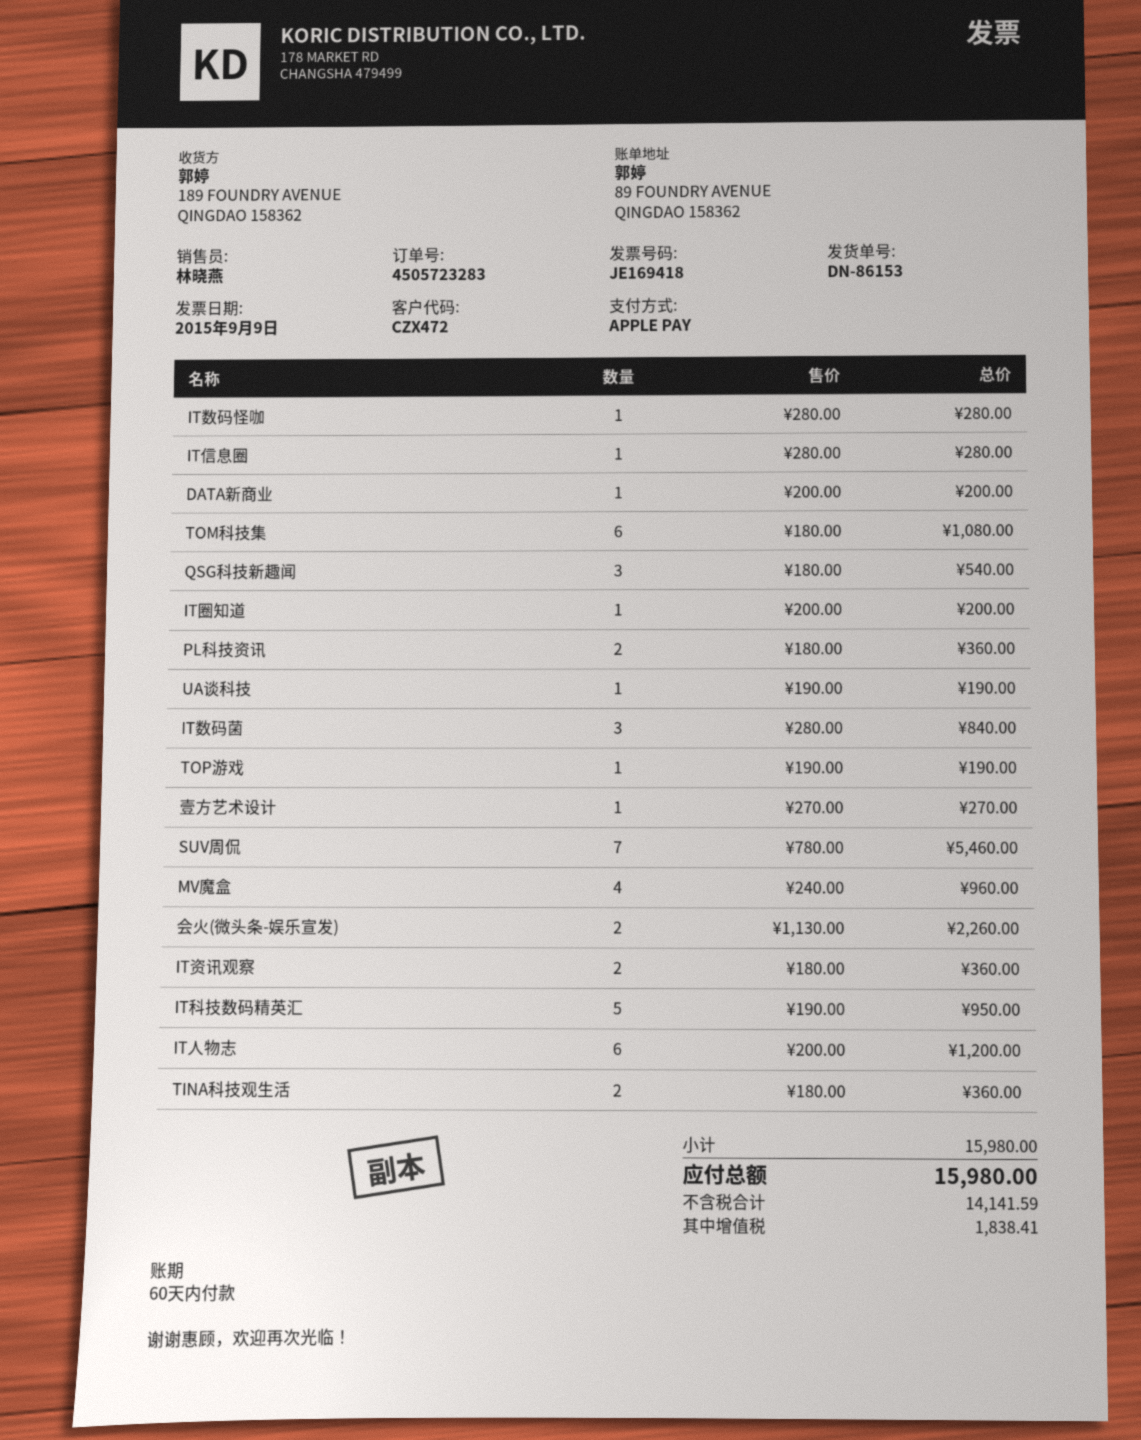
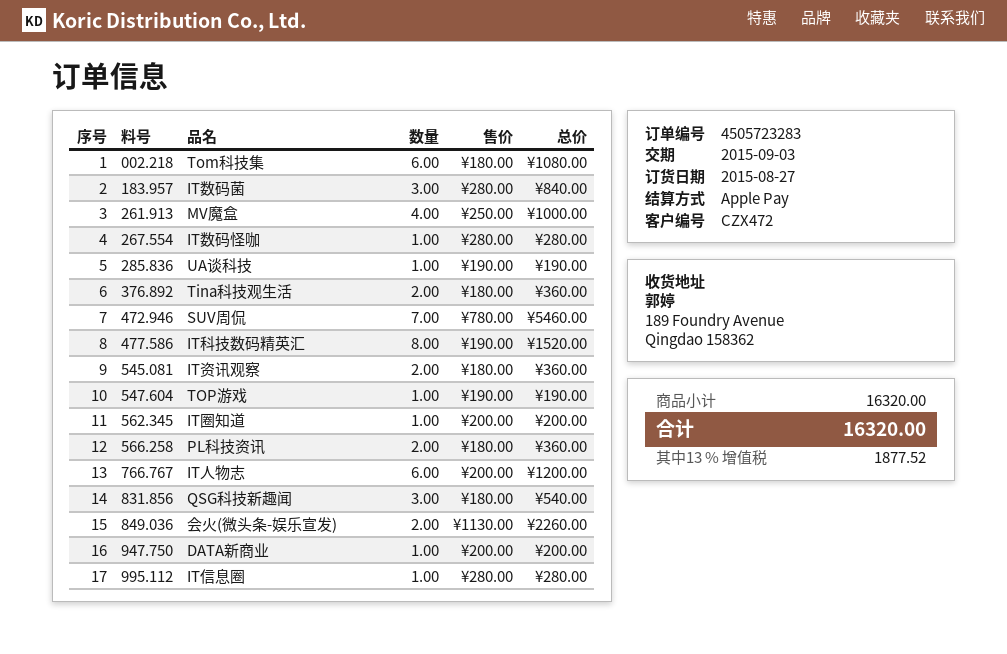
壹方艺术设计: 1 x 270.00 = 270.00 -> none
MV魔盒: 4 x 240.00 = 960.00 -> 4 x 250.00 = 1000.00
IT科技数码精英汇: 5 x 190.00 = 950.00 -> 8 x 190.00 = 1520.00
subtotal: 15980.00 -> 16320.00
tax: 1838.41 -> 1877.52
total: 15980.00 -> 16320.00

